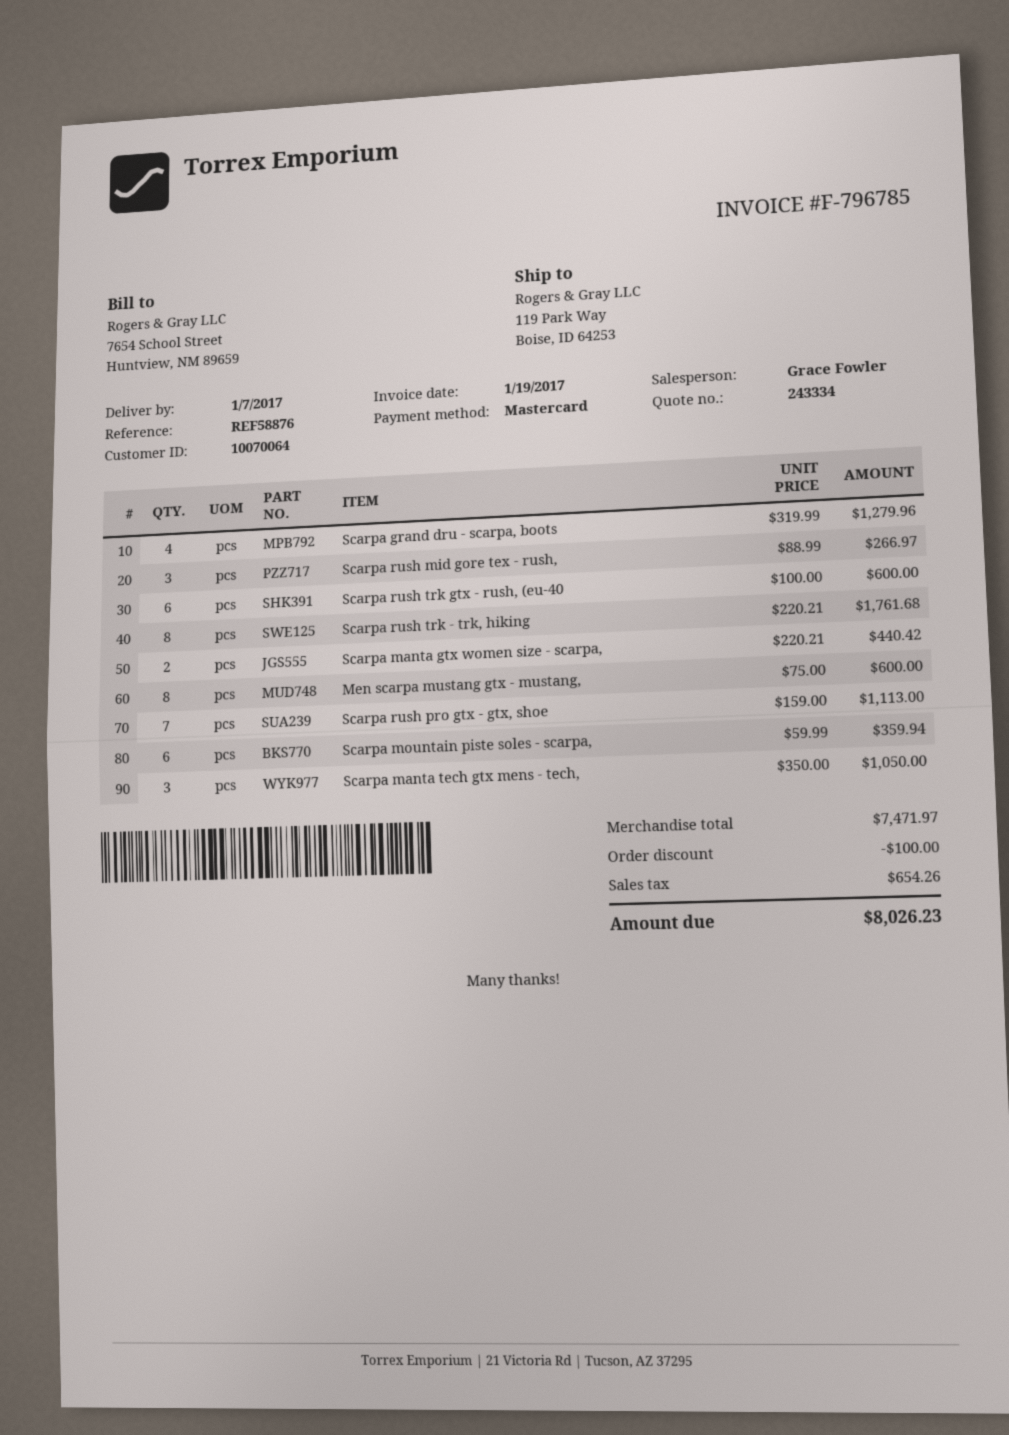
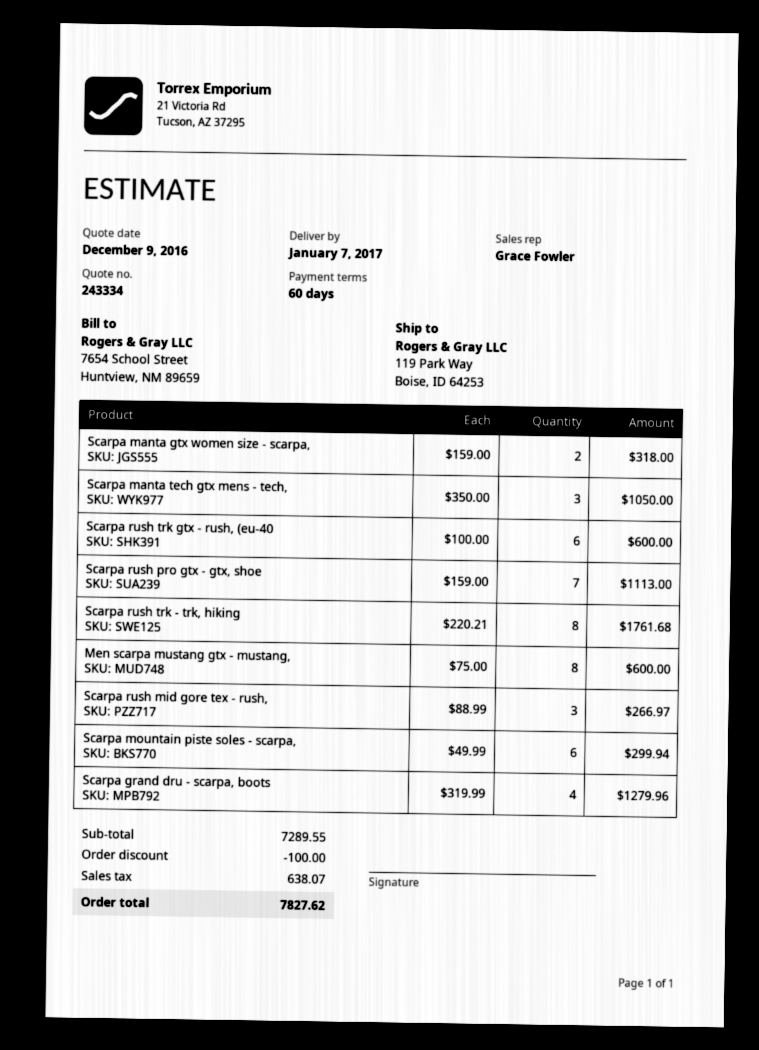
Scarpa manta gtx women size - scarpa,: 2 x 220.21 = 440.42 -> 2 x 159.00 = 318.00
Scarpa mountain piste soles - scarpa,: 6 x 59.99 = 359.94 -> 6 x 49.99 = 299.94
subtotal: 7471.97 -> 7289.55
tax: 654.26 -> 638.07
total: 8026.23 -> 7827.62

